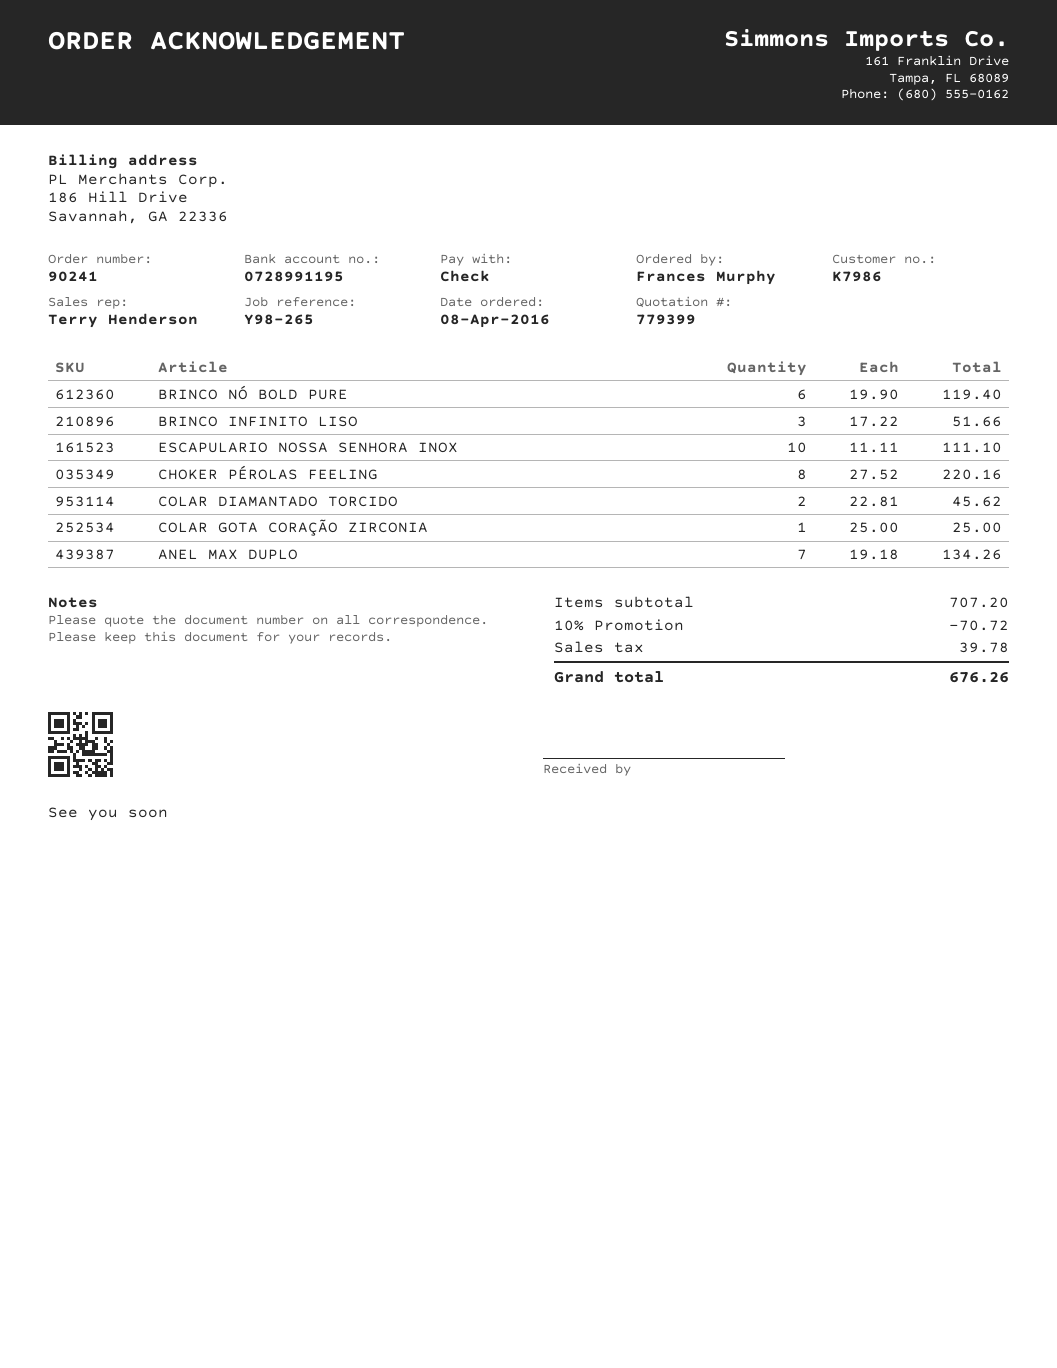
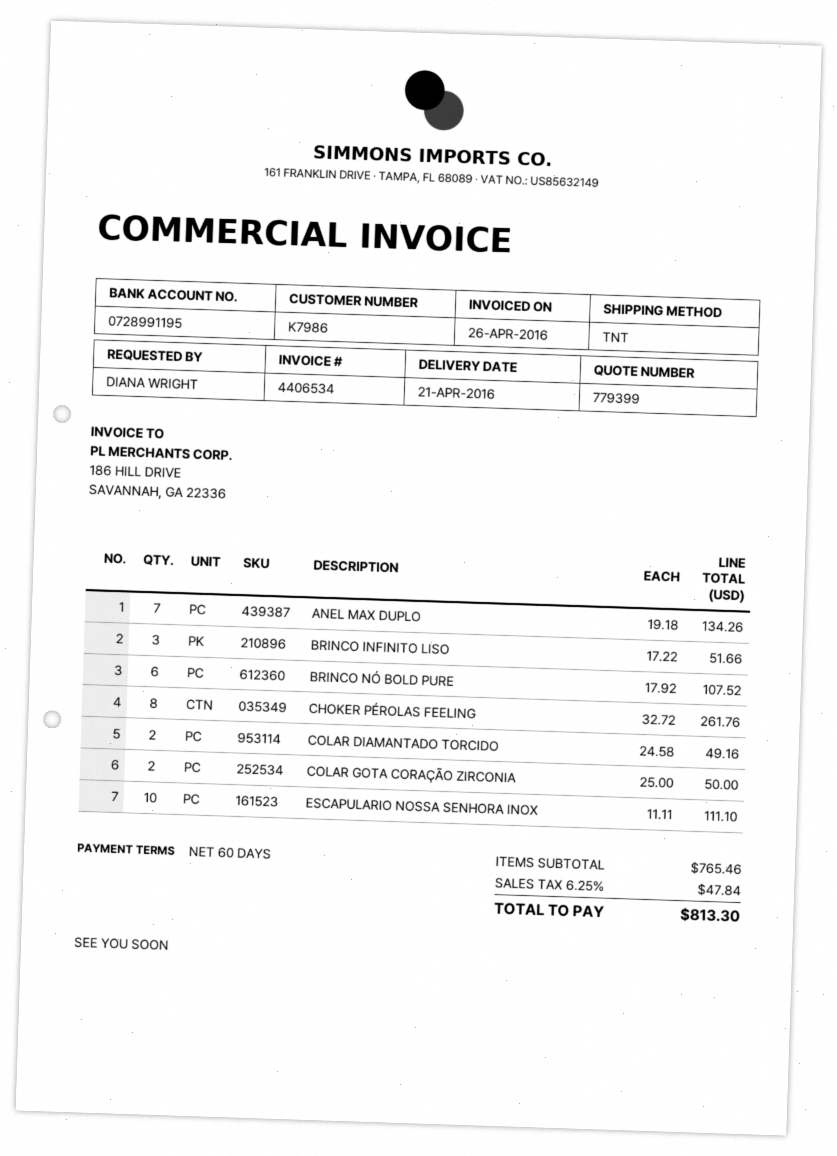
ordered by: Frances Murphy -> DIANA WRIGHT
BRINCO NÓ BOLD PURE: 6 x 19.90 = 119.40 -> 6 x 17.92 = 107.52
CHOKER PÉROLAS FEELING: 8 x 27.52 = 220.16 -> 8 x 32.72 = 261.76
COLAR DIAMANTADO TORCIDO: 2 x 22.81 = 45.62 -> 2 x 24.58 = 49.16
COLAR GOTA CORAÇÃO ZIRCONIA: 1 x 25.00 = 25.00 -> 2 x 25.00 = 50.00
subtotal: 707.20 -> 765.46
discount: 10% = 70.72 -> none
tax: 39.78 -> 47.84
total: 676.26 -> 813.30

